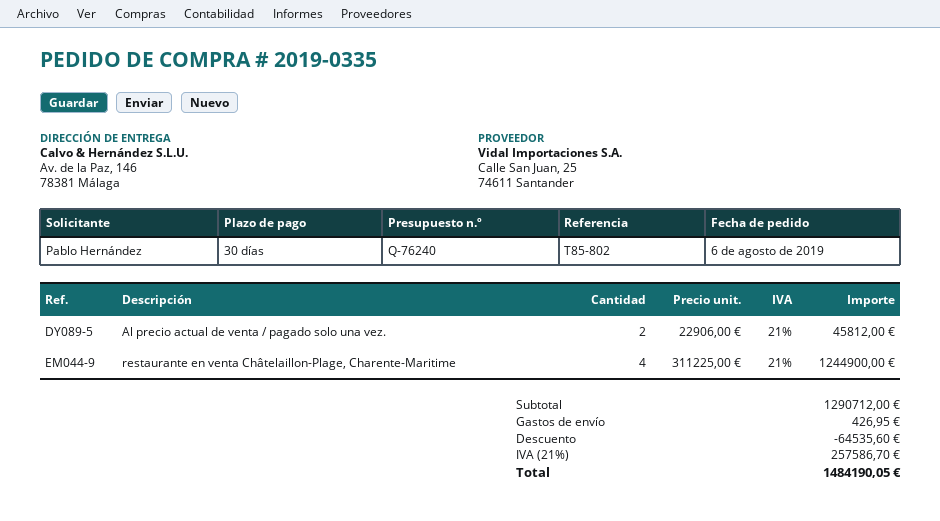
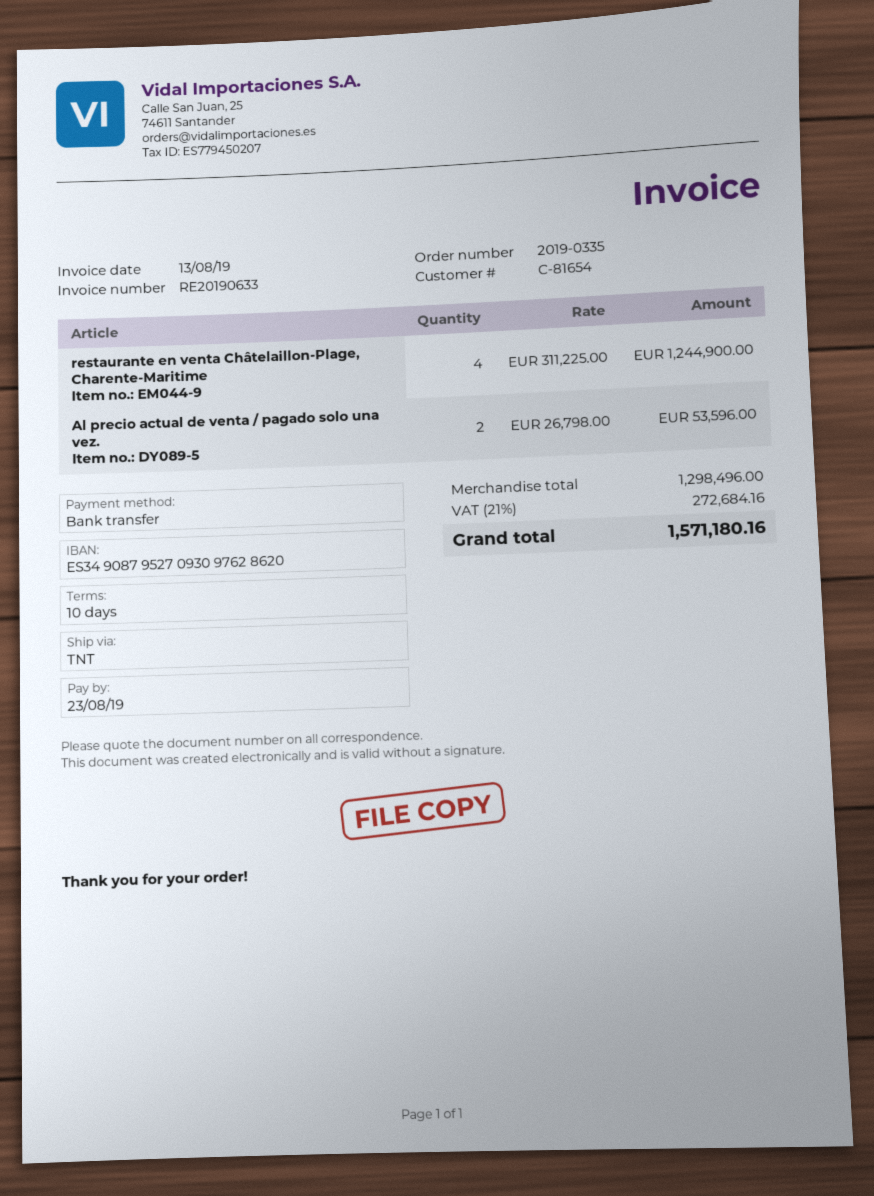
payment terms: 30 days -> 10 days
Al precio actual de venta / pagado solo una vez.: 2 x 22906.00 = 45812.00 -> 2 x 26798.00 = 53596.00
subtotal: 1290712.00 -> 1298496.00
discount: 64535.60 -> none
shipping: 426.95 -> none
tax: 21% = 257586.70 -> 21% = 272684.16
total: 1484190.05 -> 1571180.16

